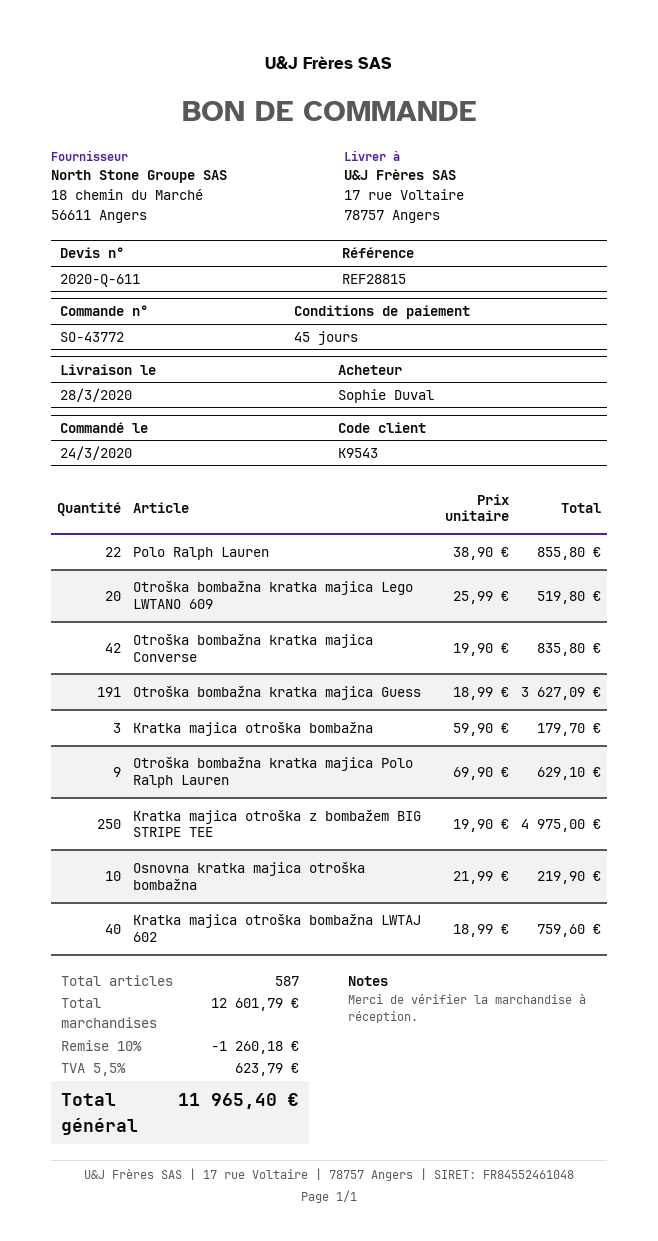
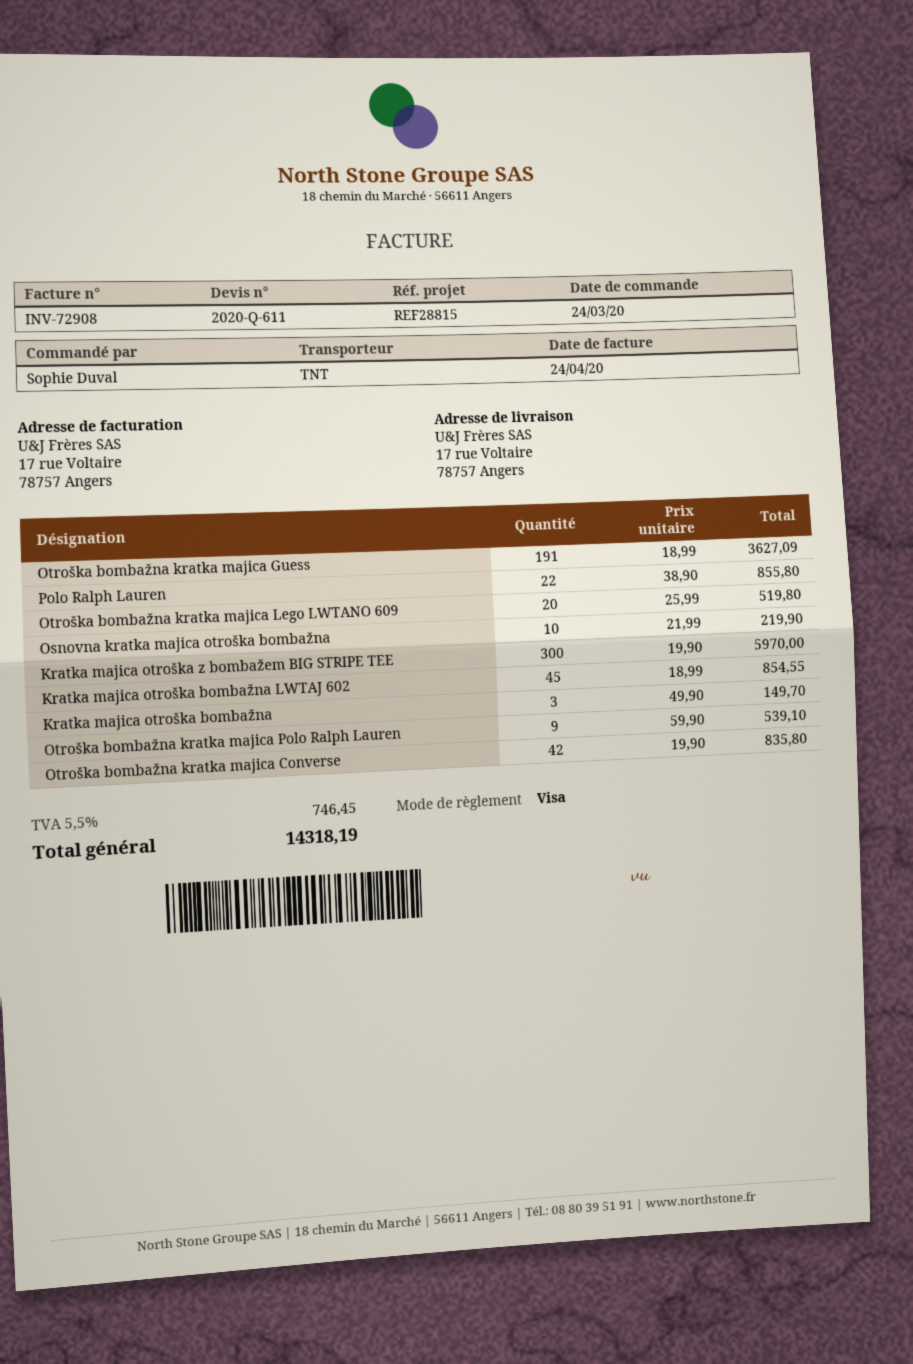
Kratka majica otroška bombažna: 3 x 59.90 = 179.70 -> 3 x 49.90 = 149.70
Otroška bombažna kratka majica Polo Ralph Lauren: 9 x 69.90 = 629.10 -> 9 x 59.90 = 539.10
Kratka majica otroška z bombažem BIG STRIPE TEE: 250 x 19.90 = 4975.00 -> 300 x 19.90 = 5970.00
Kratka majica otroška bombažna LWTAJ 602: 40 x 18.99 = 759.60 -> 45 x 18.99 = 854.55
discount: 10% = 1260.18 -> none
tax: 5.5% = 623.79 -> 5.5% = 746.45
total: 11965.40 -> 14318.19

